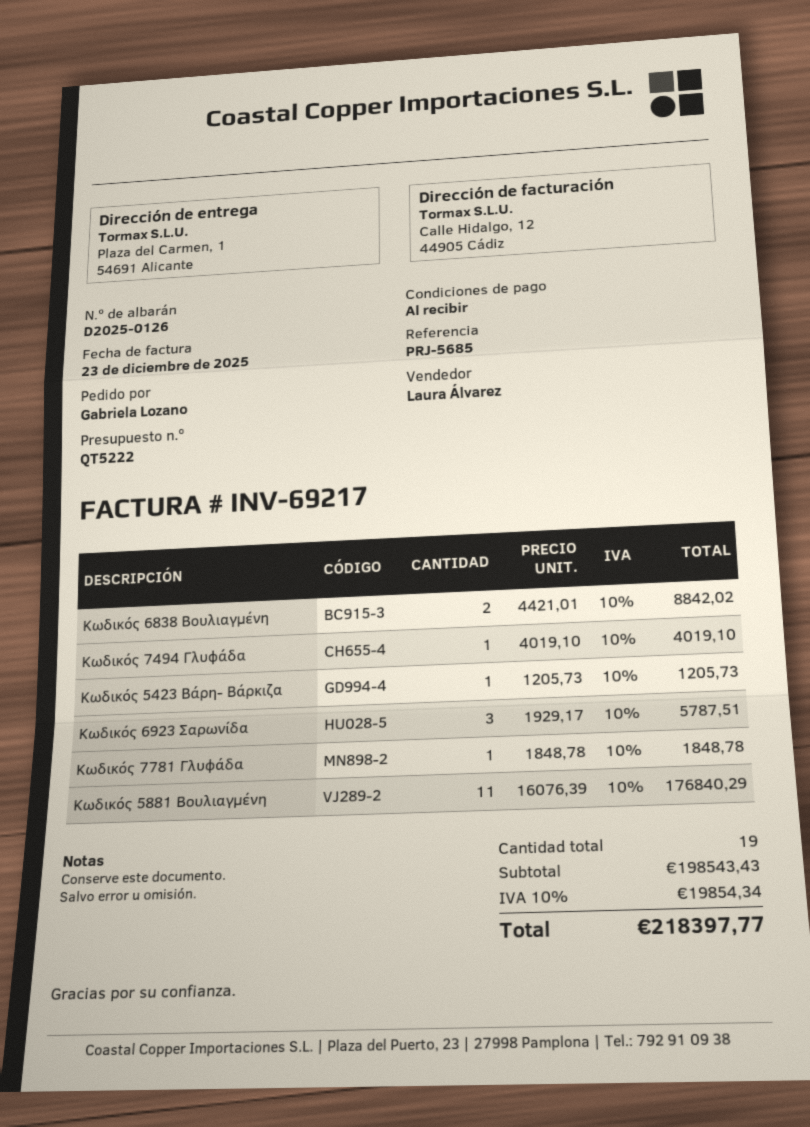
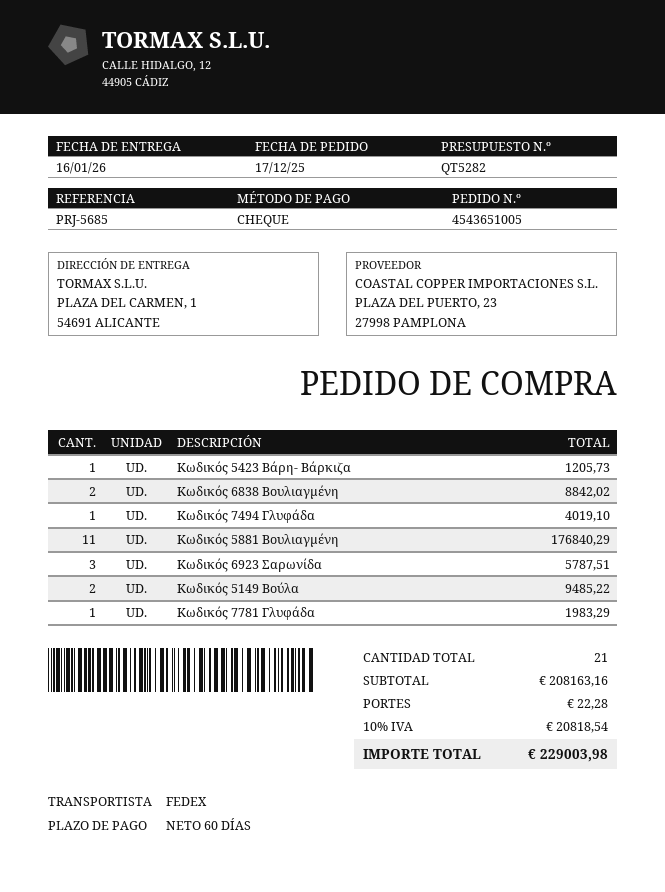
quote number: QT5222 -> QT5282
payment terms: on receipt -> 60 days
Κωδικός 7781 Γλυφάδα: 1 for 1848.78 -> 1 for 1983.29
Κωδικός 5149 Βούλα: none -> 2 for 9485.22
total quantity: 19 -> 21
subtotal: 198543.43 -> 208163.16
shipping: none -> 22.28
tax: 10% = 19854.34 -> 10% = 20818.54
total: 218397.77 -> 229003.98

